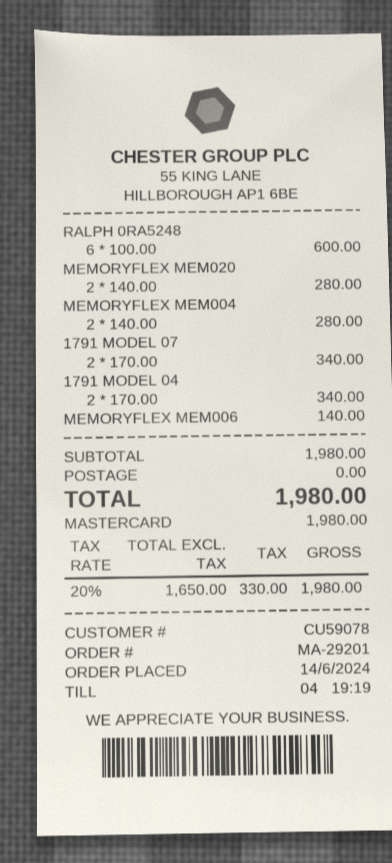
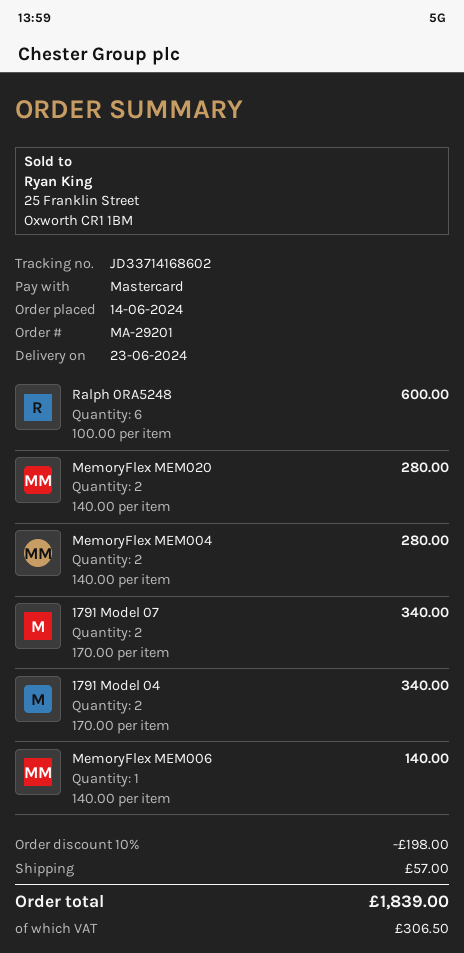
discount: none -> 10% = 198.00
shipping: 0.00 -> 57.00
tax: 330.00 -> 306.50
total: 1980.00 -> 1839.00

